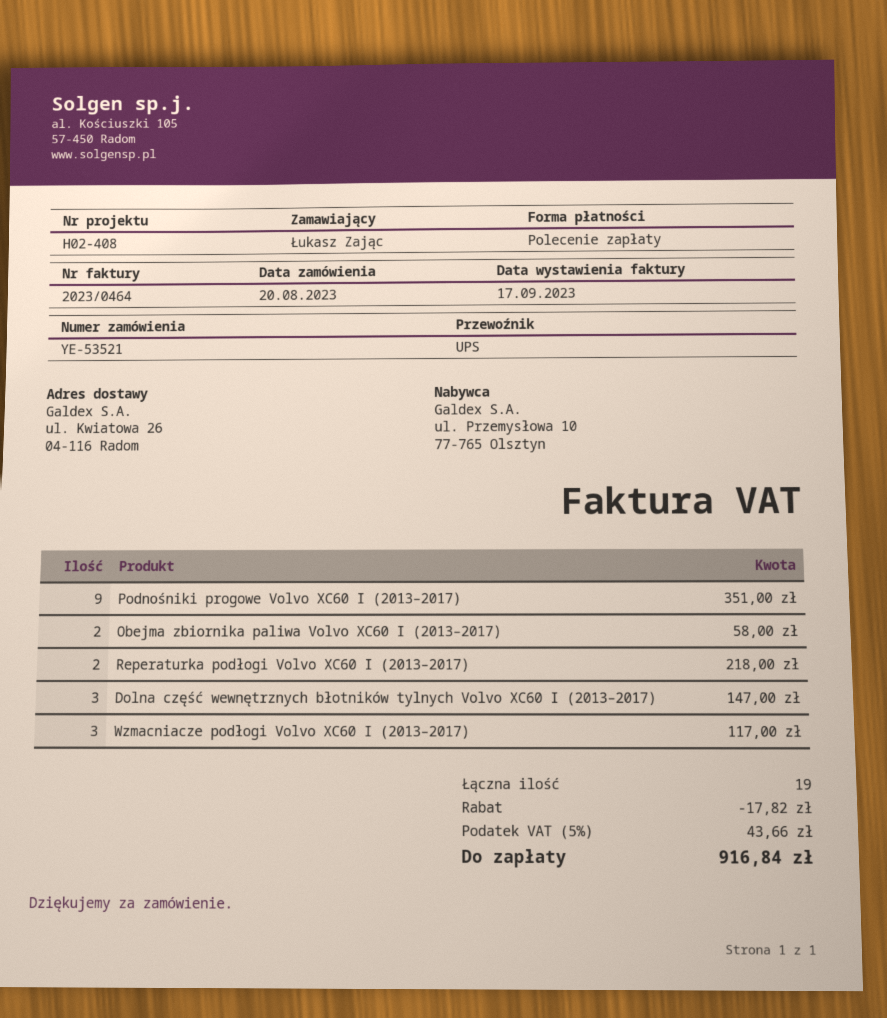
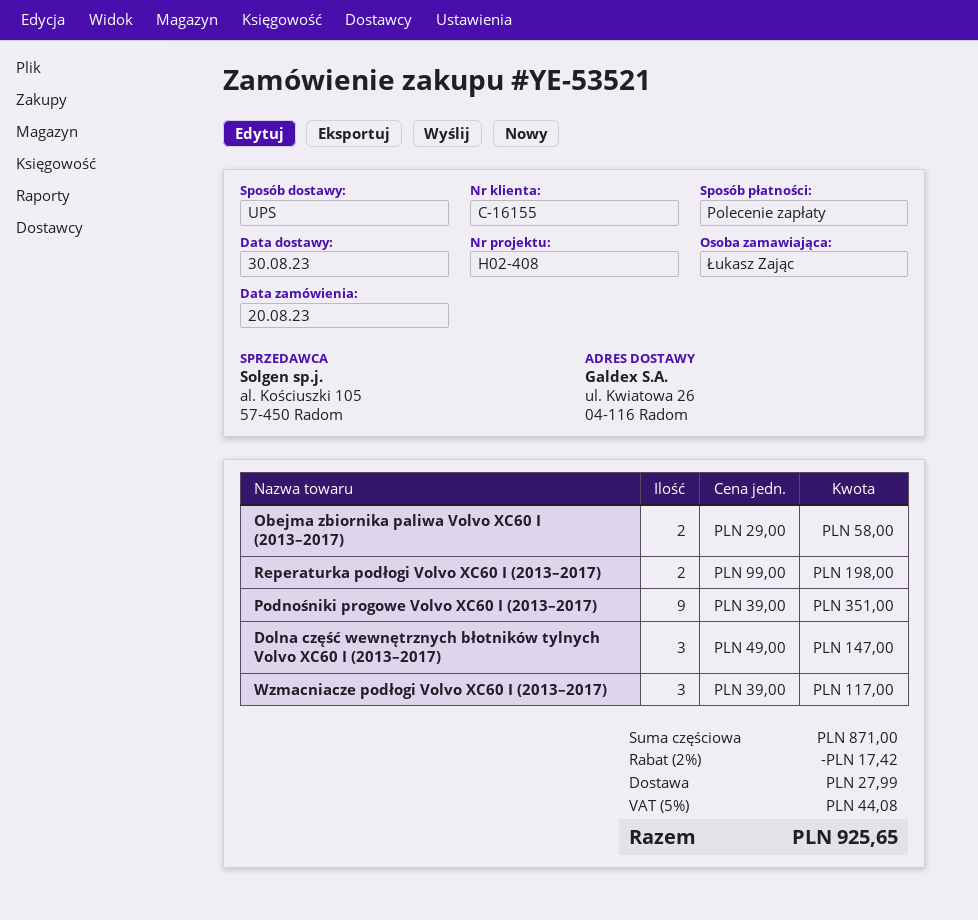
Reperaturka podłogi Volvo XC60 I (2013–2017): 2 for 218.00 -> 2 for 198.00
discount: 17.82 -> 17.42
shipping: none -> 27.99
tax: 5% = 43.66 -> 5% = 44.08
total: 916.84 -> 925.65

